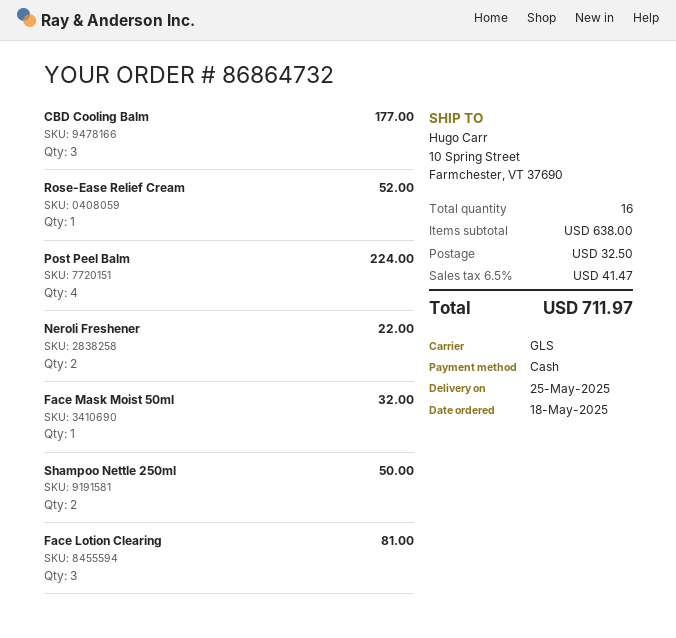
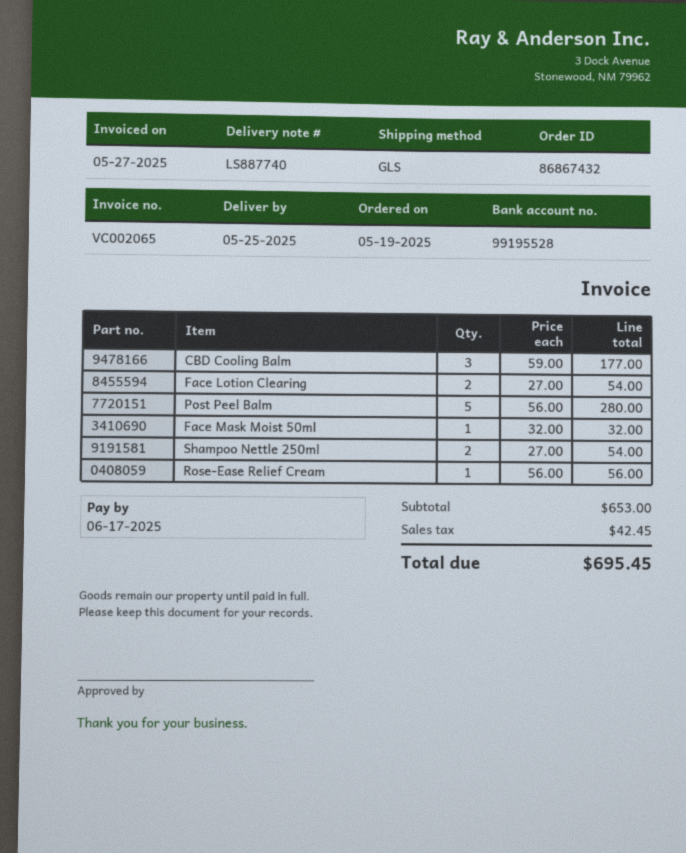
order number: 86864732 -> 86867432
order date: 2025-05-18 -> 2025-05-19
Rose-Ease Relief Cream: 1 for 52.00 -> 1 for 56.00
Post Peel Balm: 4 for 224.00 -> 5 for 280.00
Neroli Freshener: 2 for 22.00 -> none
Shampoo Nettle 250ml: 2 for 50.00 -> 2 for 54.00
Face Lotion Clearing: 3 for 81.00 -> 2 for 54.00
subtotal: 638.00 -> 653.00
shipping: 32.50 -> none
tax: 41.47 -> 42.45
total: 711.97 -> 695.45

